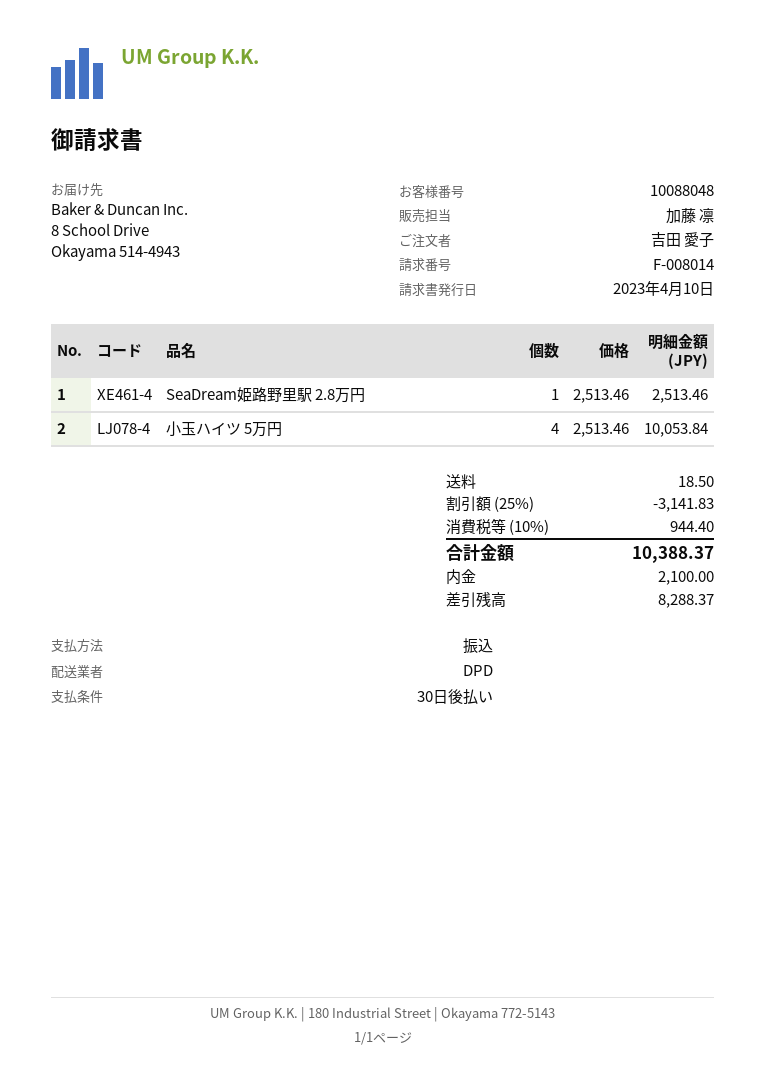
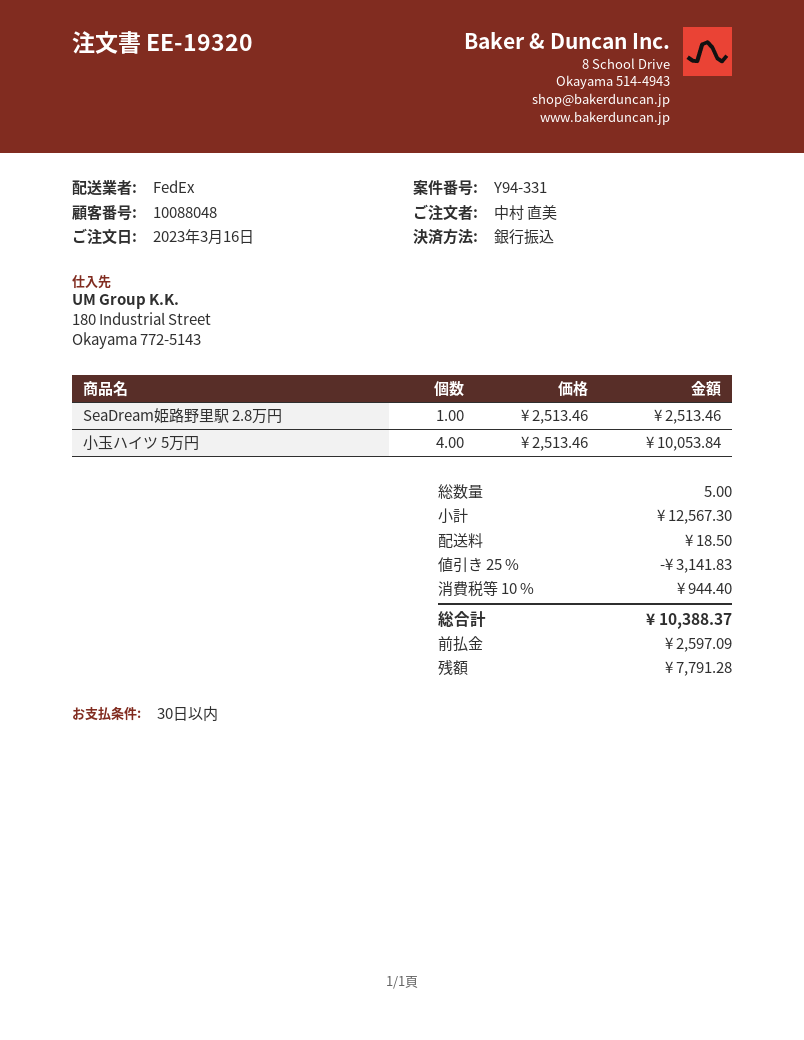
ordered by: 吉田 愛子 -> 中村 直美
shipping method: DPD -> FedEx
deposit: 2100.00 -> 2597.09
balance: 8288.37 -> 7791.28

